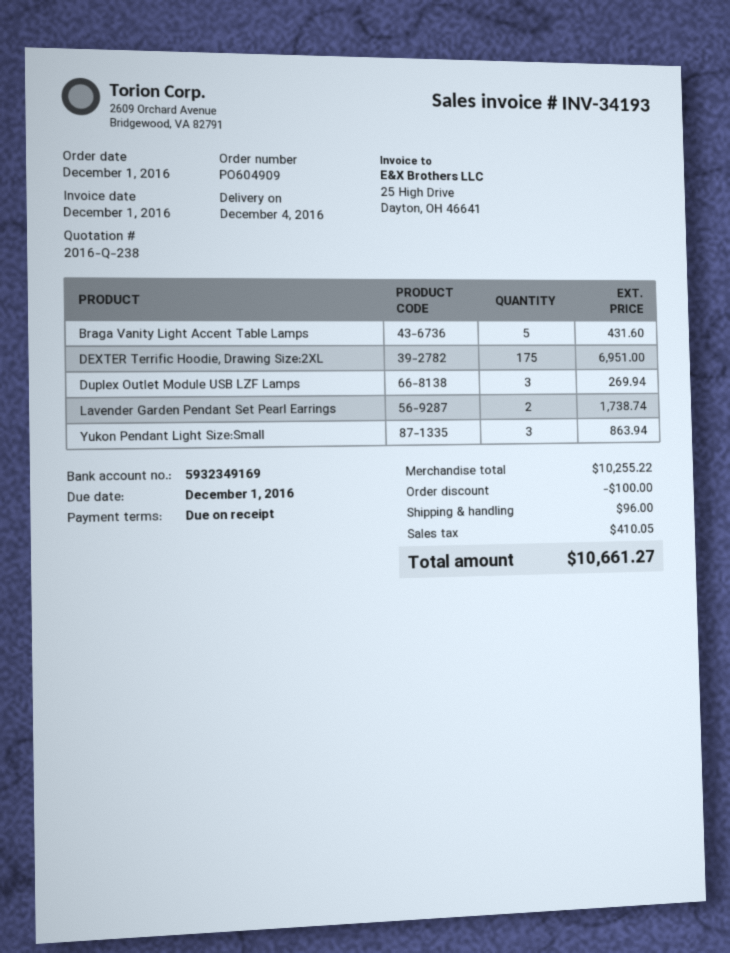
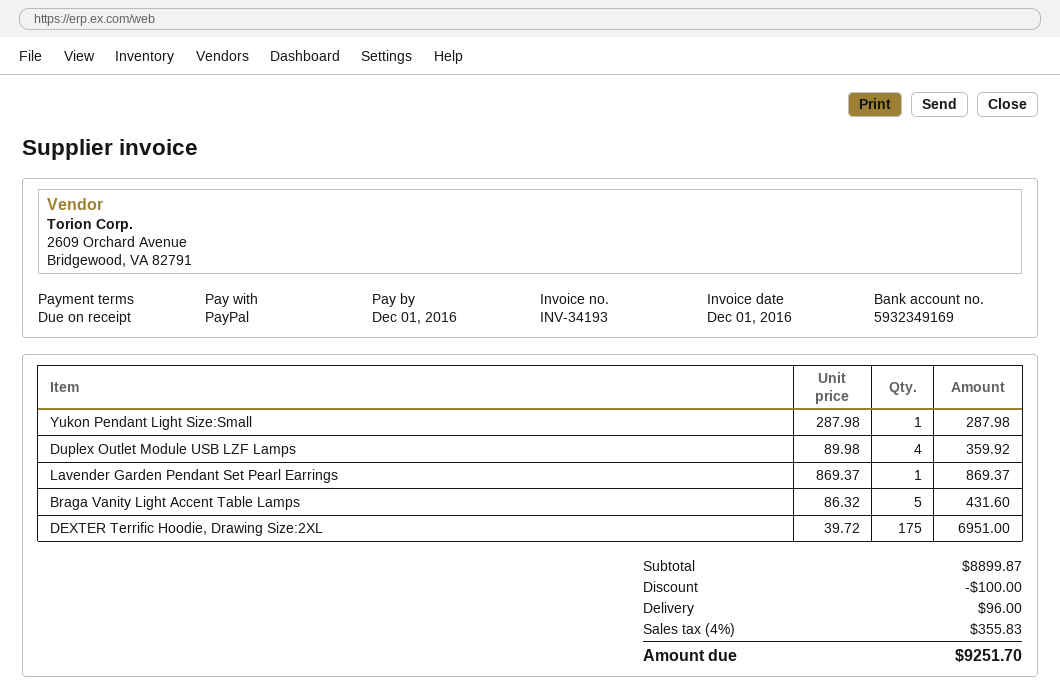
Duplex Outlet Module USB LZF Lamps: 3 for 269.94 -> 4 for 359.92
Lavender Garden Pendant Set Pearl Earrings: 2 for 1738.74 -> 1 for 869.37
Yukon Pendant Light Size:Small: 3 for 863.94 -> 1 for 287.98
subtotal: 10255.22 -> 8899.87
tax: 410.05 -> 355.83
total: 10661.27 -> 9251.70

